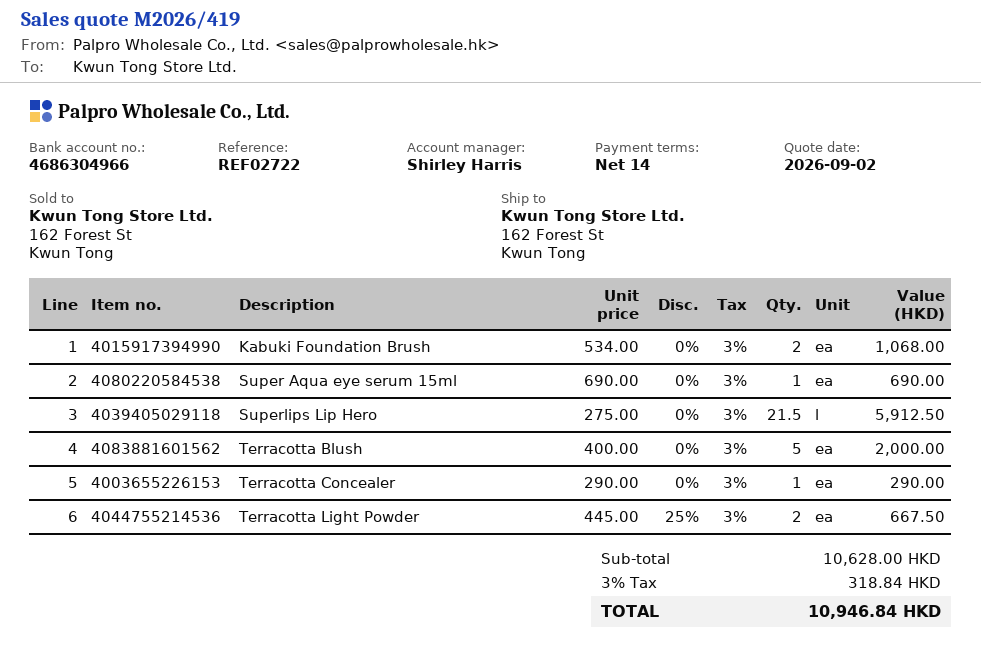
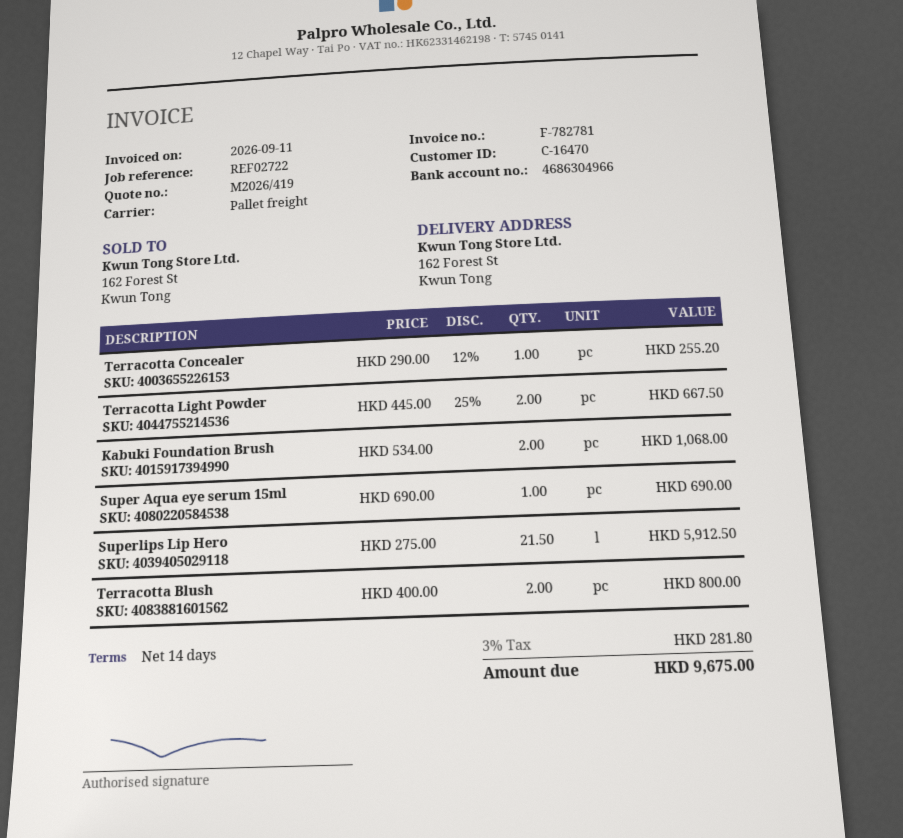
Terracotta Blush: 5 x 400.00 = 2000.00 -> 2 x 400.00 = 800.00
Terracotta Concealer: 1 x 290.00 = 290.00 -> 1 x 290.00 - 12% = 255.20
tax: 3% = 318.84 -> 3% = 281.80
total: 10946.84 -> 9675.00

